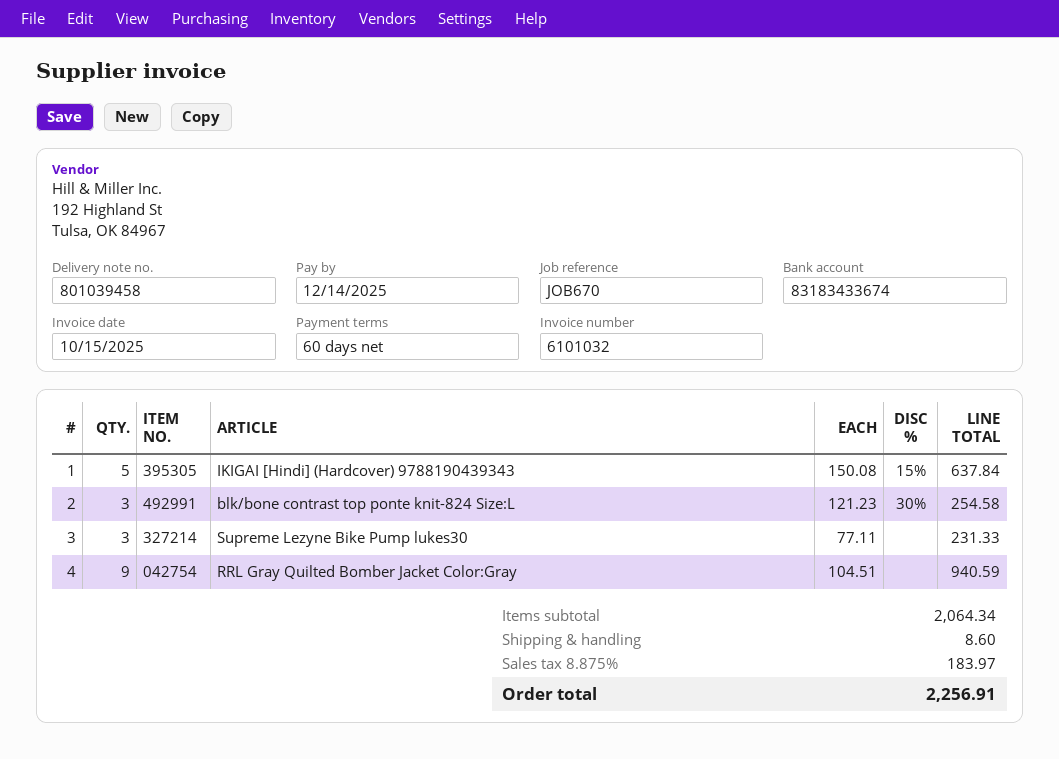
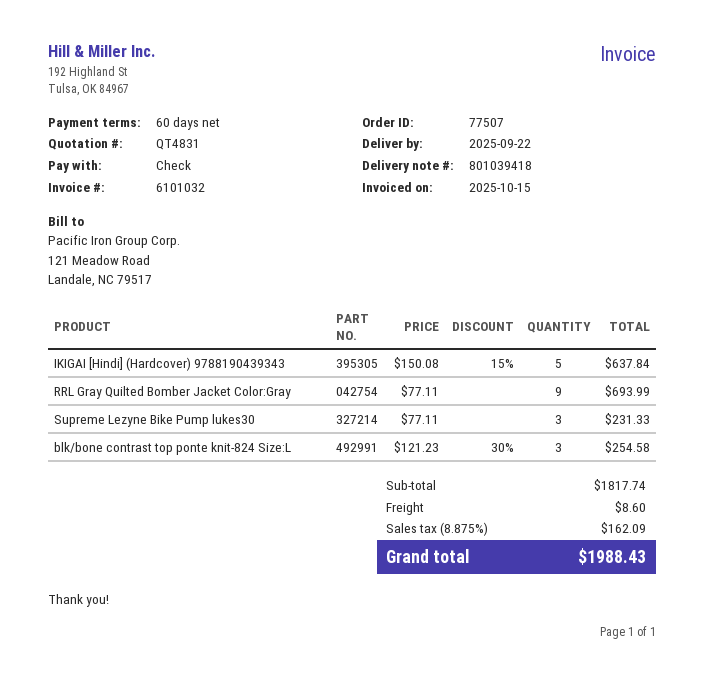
delivery note number: 801039458 -> 801039418
RRL Gray Quilted Bomber Jacket Color:Gray: 9 x 104.51 = 940.59 -> 9 x 77.11 = 693.99
subtotal: 2064.34 -> 1817.74
tax: 8.875% = 183.97 -> 8.875% = 162.09
total: 2256.91 -> 1988.43

